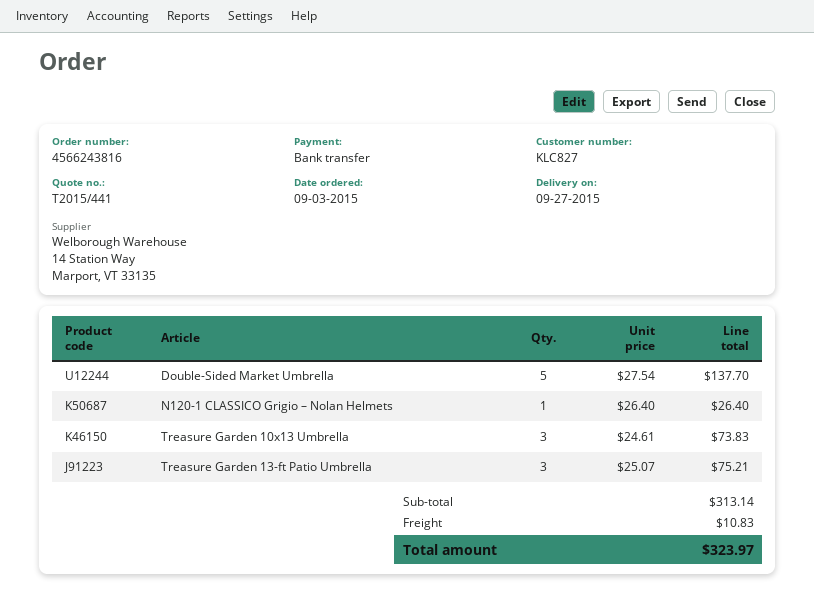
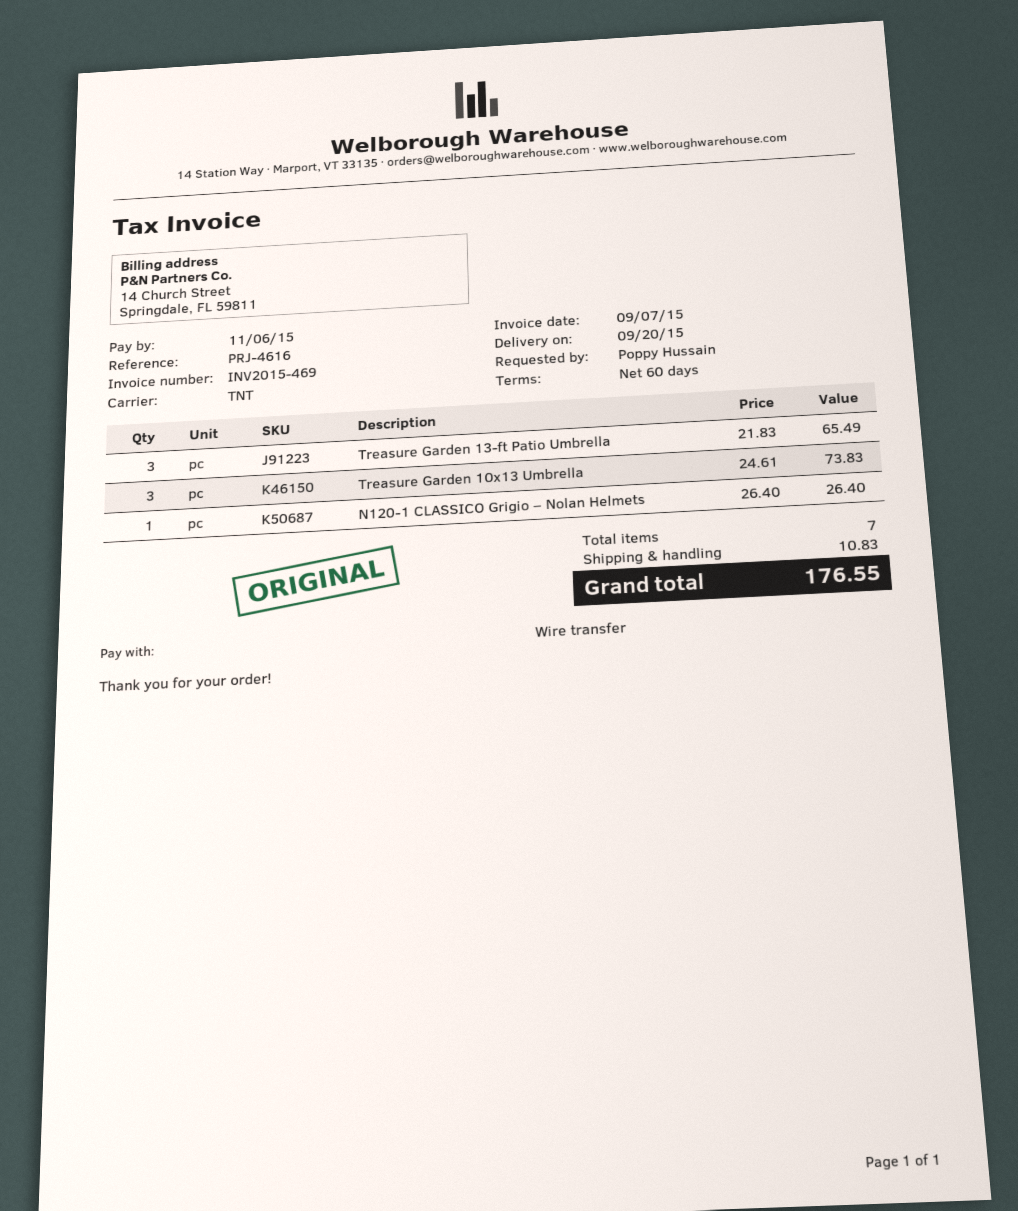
delivery date: 2015-09-27 -> 2015-09-20
Double-Sided Market Umbrella: 5 x 27.54 = 137.70 -> none
Treasure Garden 13-ft Patio Umbrella: 3 x 25.07 = 75.21 -> 3 x 21.83 = 65.49
total: 323.97 -> 176.55

